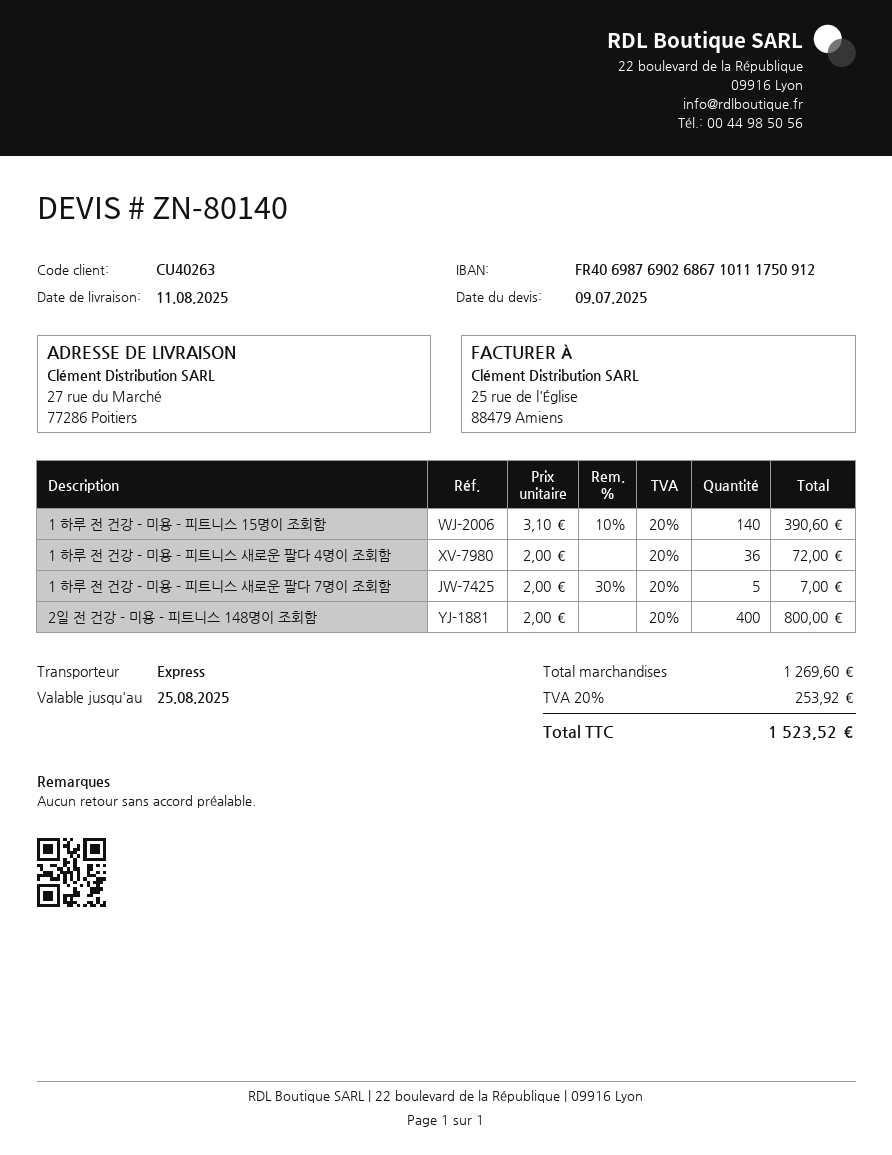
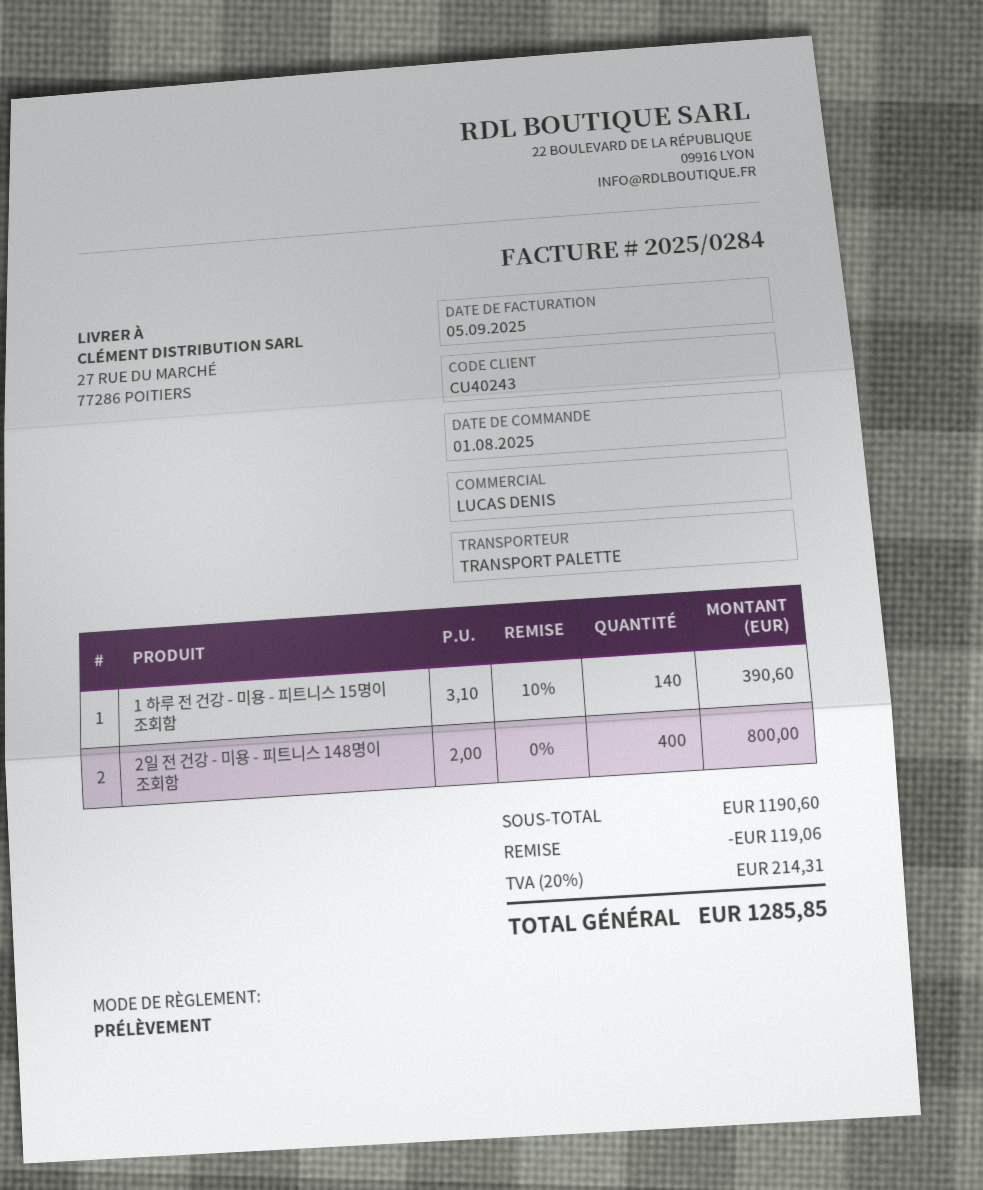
customer number: CU40263 -> CU40243
shipping method: express -> pallet freight
1 하루 전 건강 - 미용 - 피트니스 새로운 팔다 4명이 조회함: 36 x 2.00 = 72.00 -> none
1 하루 전 건강 - 미용 - 피트니스 새로운 팔다 7명이 조회함: 5 x 2.00 - 30% = 7.00 -> none
subtotal: 1269.60 -> 1190.60
discount: none -> 119.06
tax: 20% = 253.92 -> 20% = 214.31
total: 1523.52 -> 1285.85

